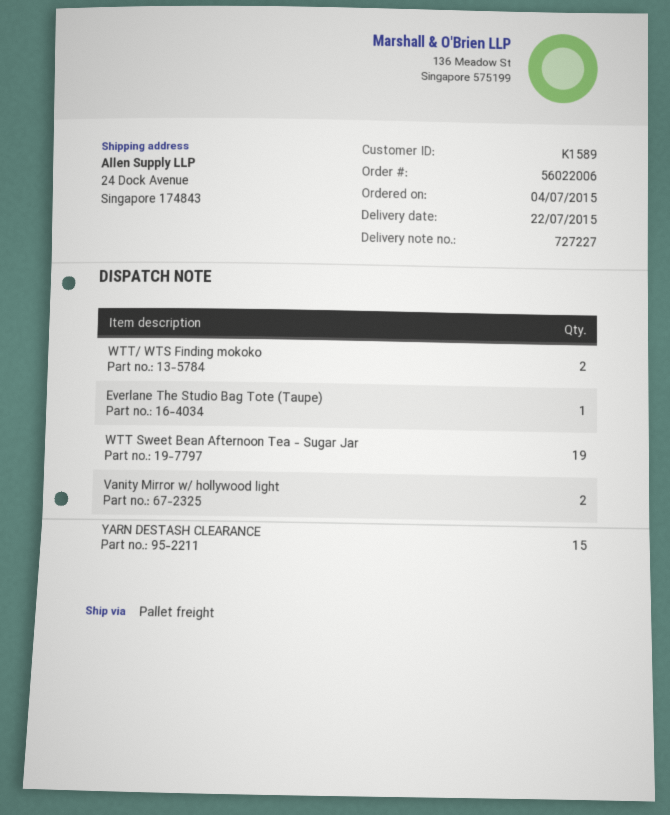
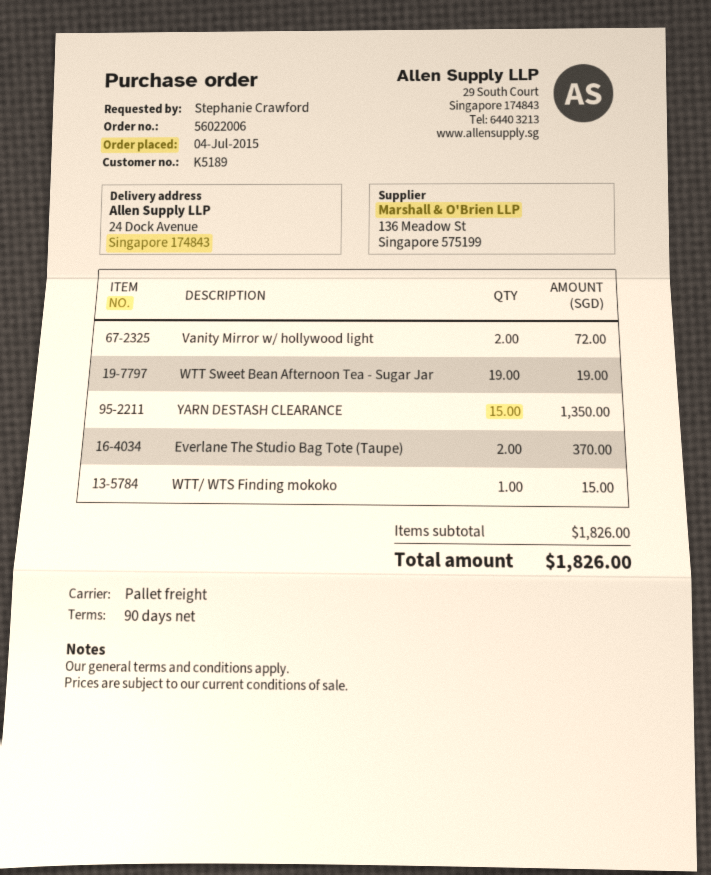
customer number: K1589 -> K5189
WTT/ WTS Finding mokoko: 2 -> 1
Everlane The Studio Bag Tote (Taupe): 1 -> 2

